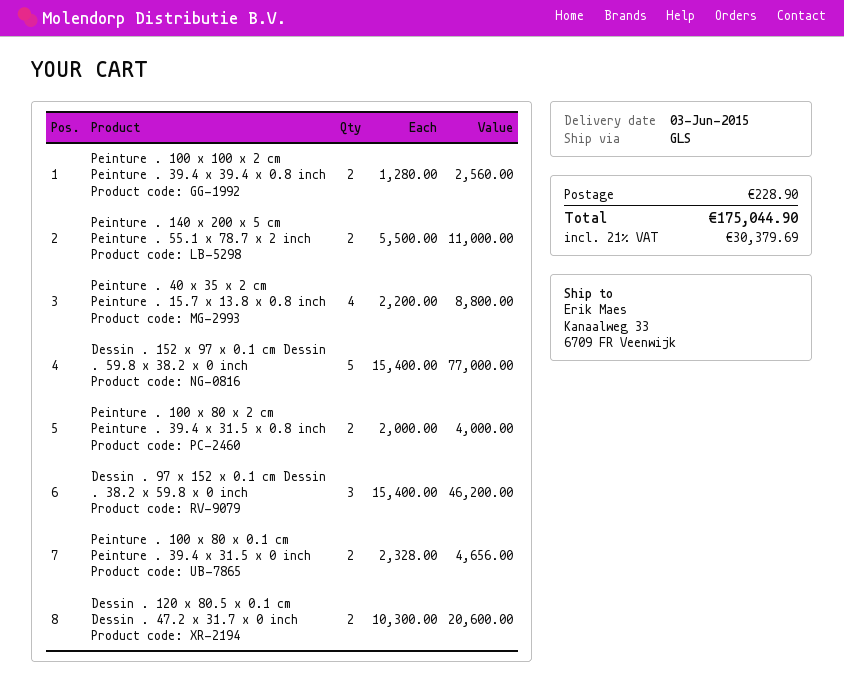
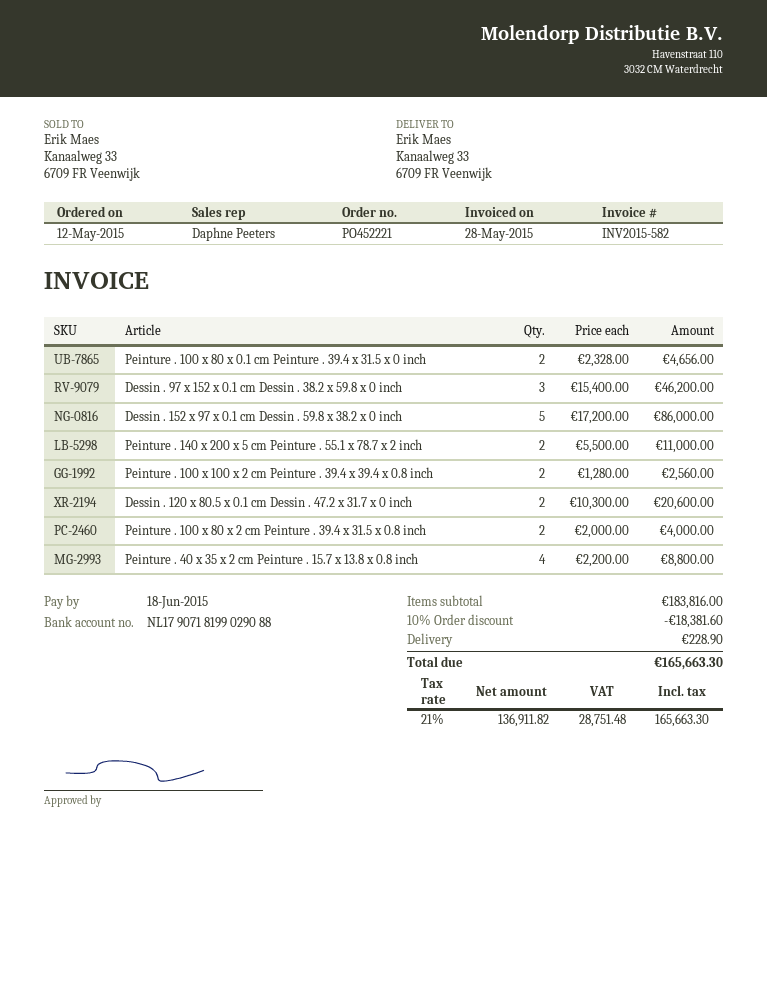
Dessin . 152 x 97 x 0.1 cm Dessin . 59.8 x 38.2 x 0 inch: 5 x 15400.00 = 77000.00 -> 5 x 17200.00 = 86000.00
discount: none -> 10% = 18381.60
tax: 21% = 30379.69 -> 21% = 28751.48
total: 175044.90 -> 165663.30

